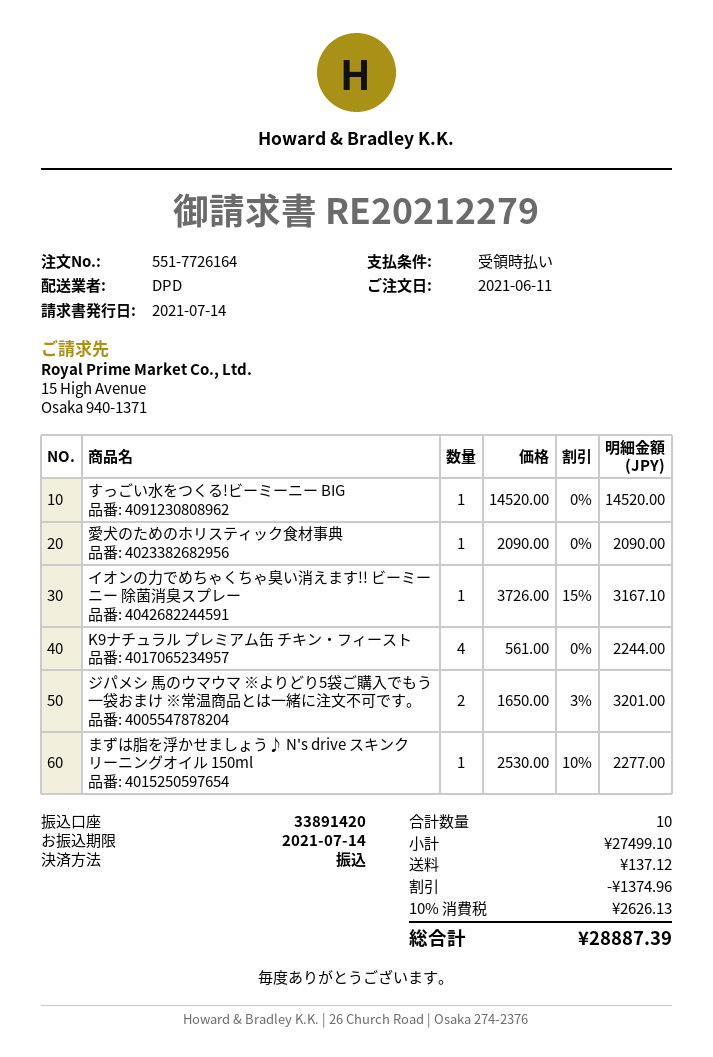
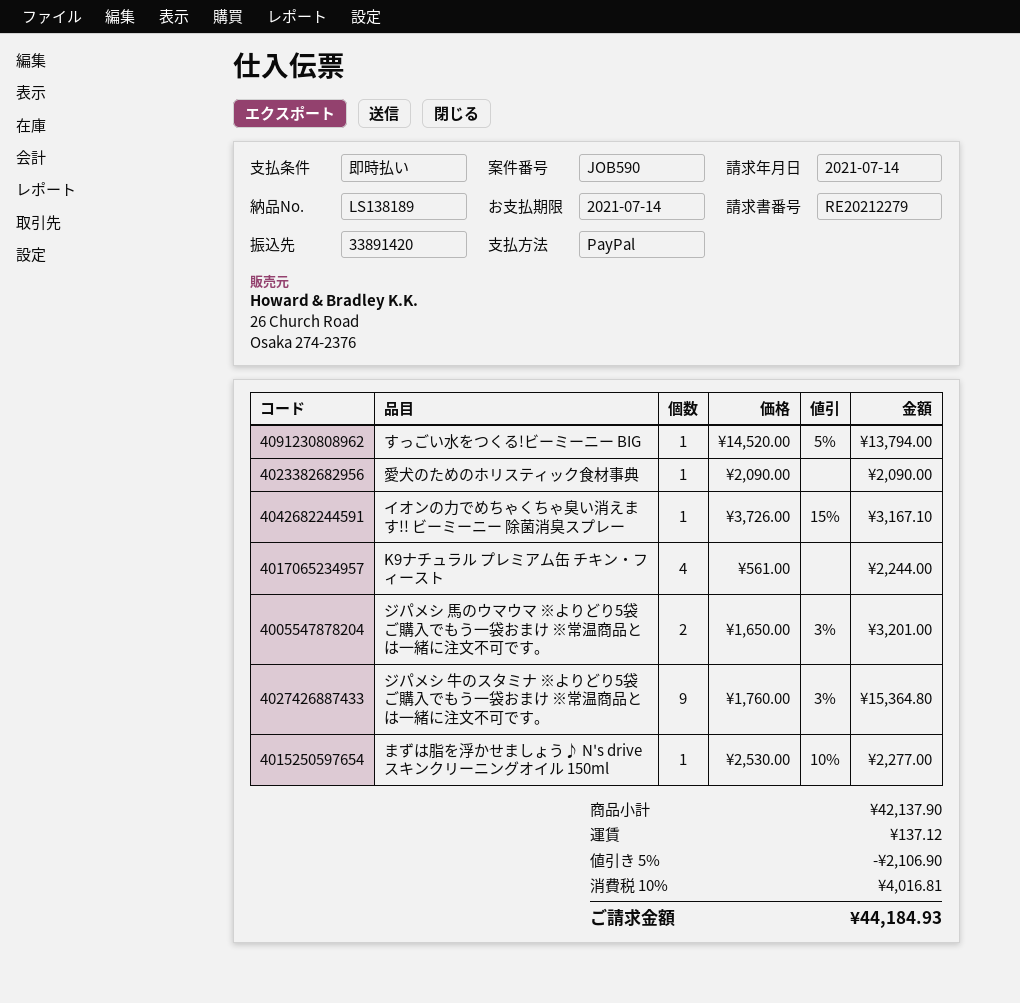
payment method: bank transfer -> PayPal
すっごい水をつくる!ビーミーニー BIG: 1 x 14520.00 = 14520.00 -> 1 x 14520.00 - 5% = 13794.00
ジパメシ 牛のスタミナ ※よりどり5袋ご購入でもう一袋おまけ ※常温商品とは一緒に注文不可です。: none -> 9 x 1760.00 - 3% = 15364.80
subtotal: 27499.10 -> 42137.90
discount: 1374.96 -> 2106.90
tax: 10% = 2626.13 -> 10% = 4016.81
total: 28887.39 -> 44184.93

